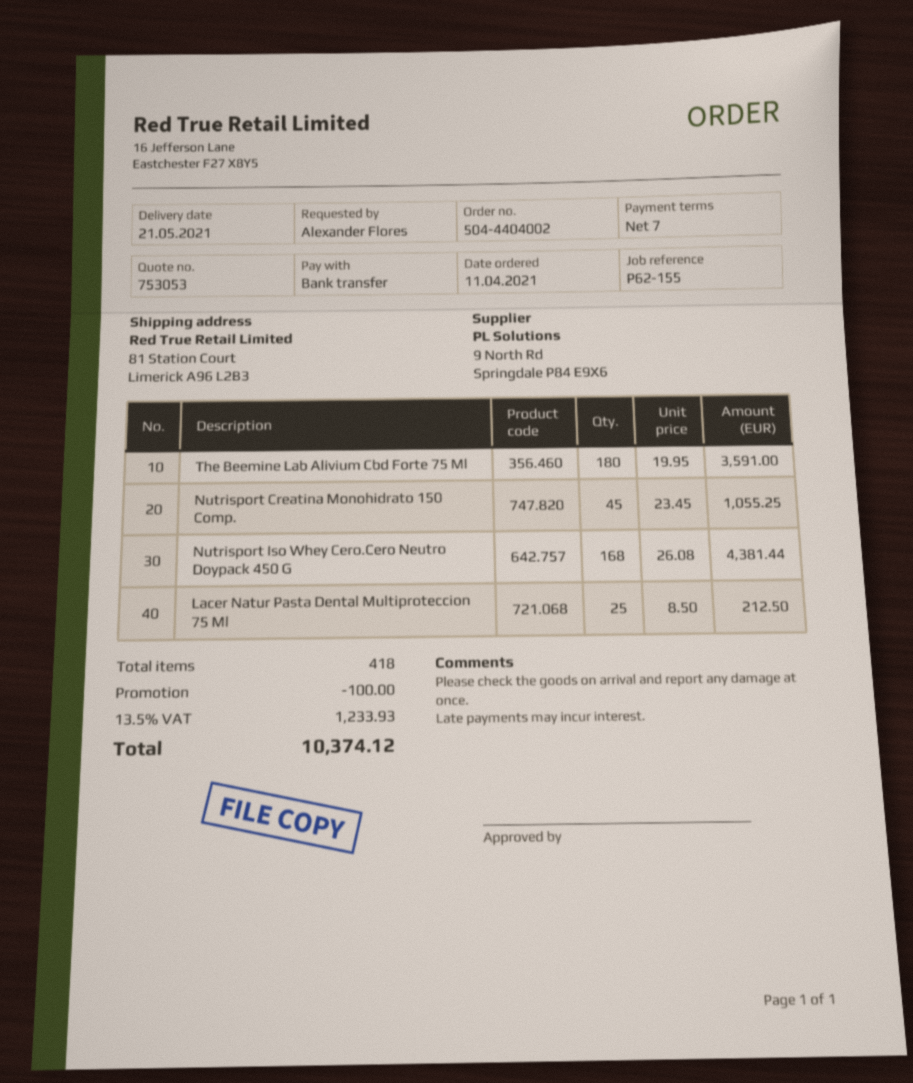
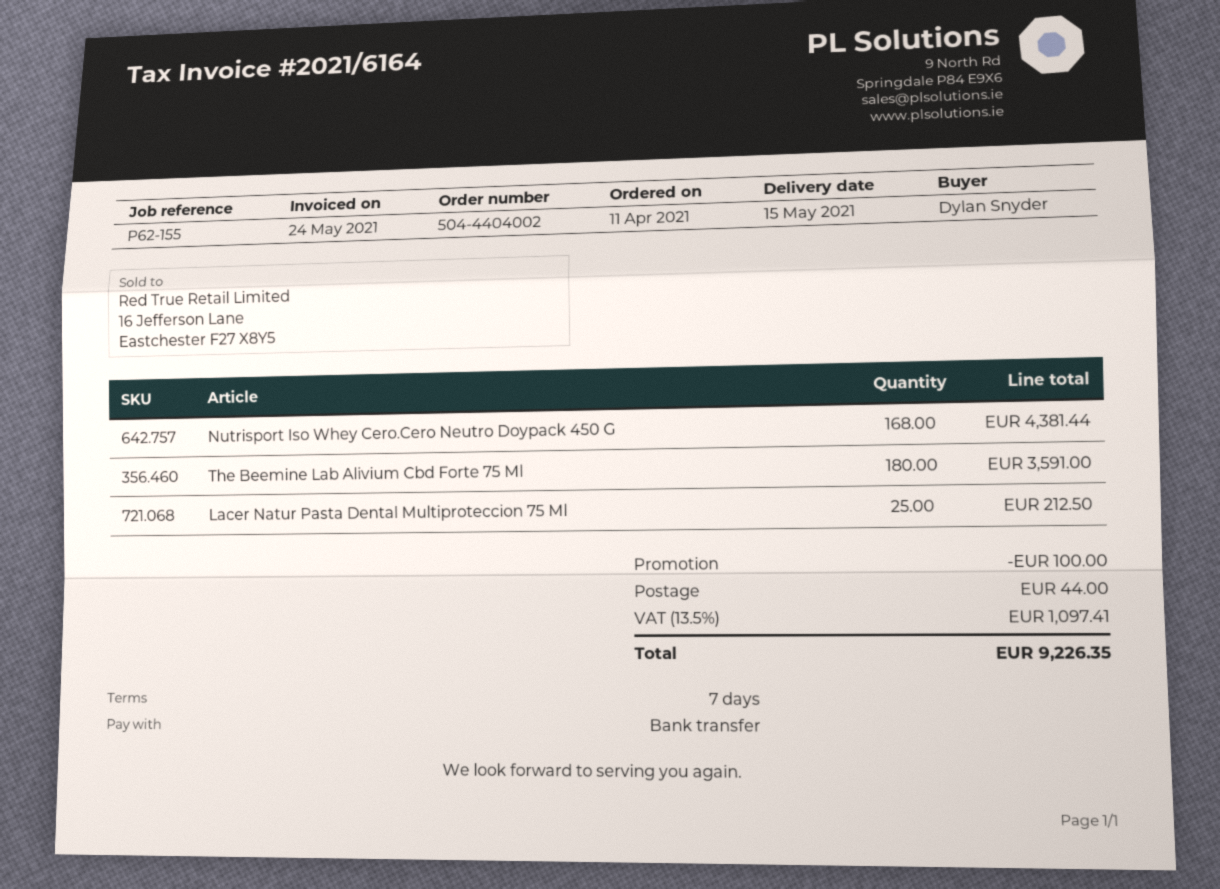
delivery date: 2021-05-21 -> 2021-05-15
ordered by: Alexander Flores -> Dylan Snyder
Nutrisport Creatina Monohidrato 150 Comp.: 45 for 1055.25 -> none
shipping: none -> 44.00
tax: 13.5% = 1233.93 -> 13.5% = 1097.41
total: 10374.12 -> 9226.35

